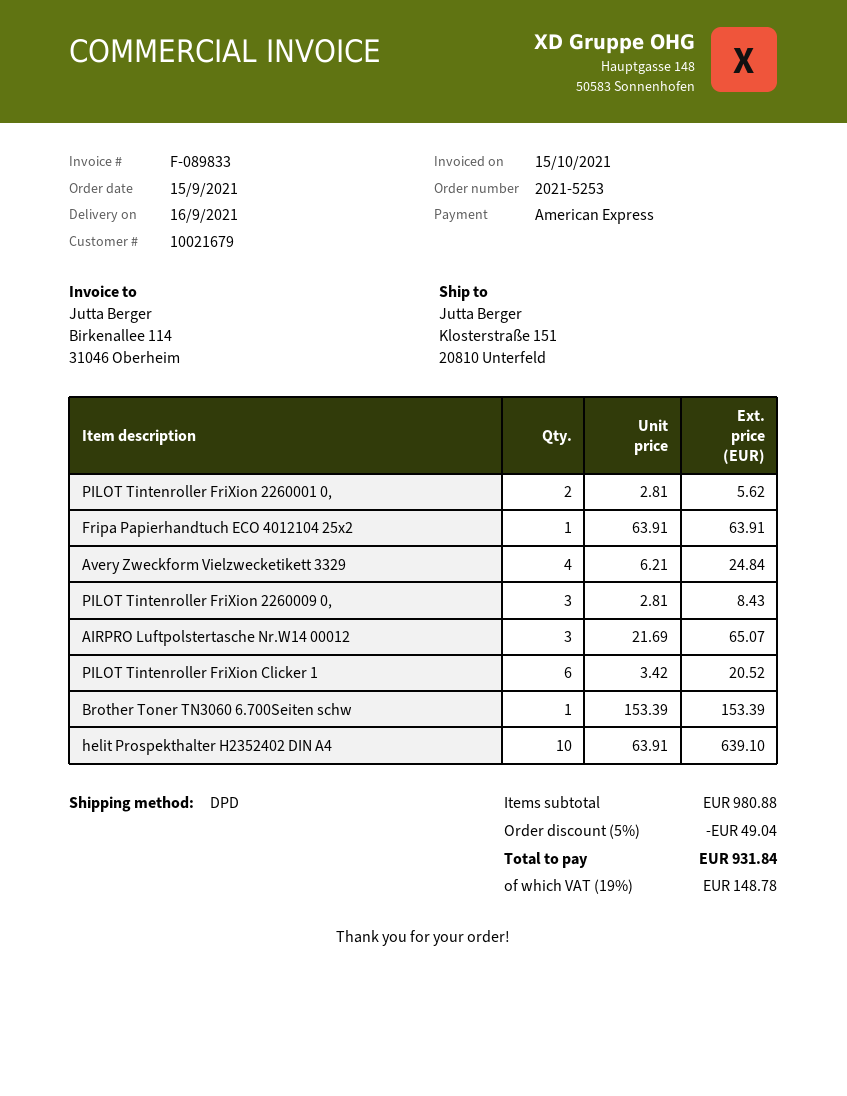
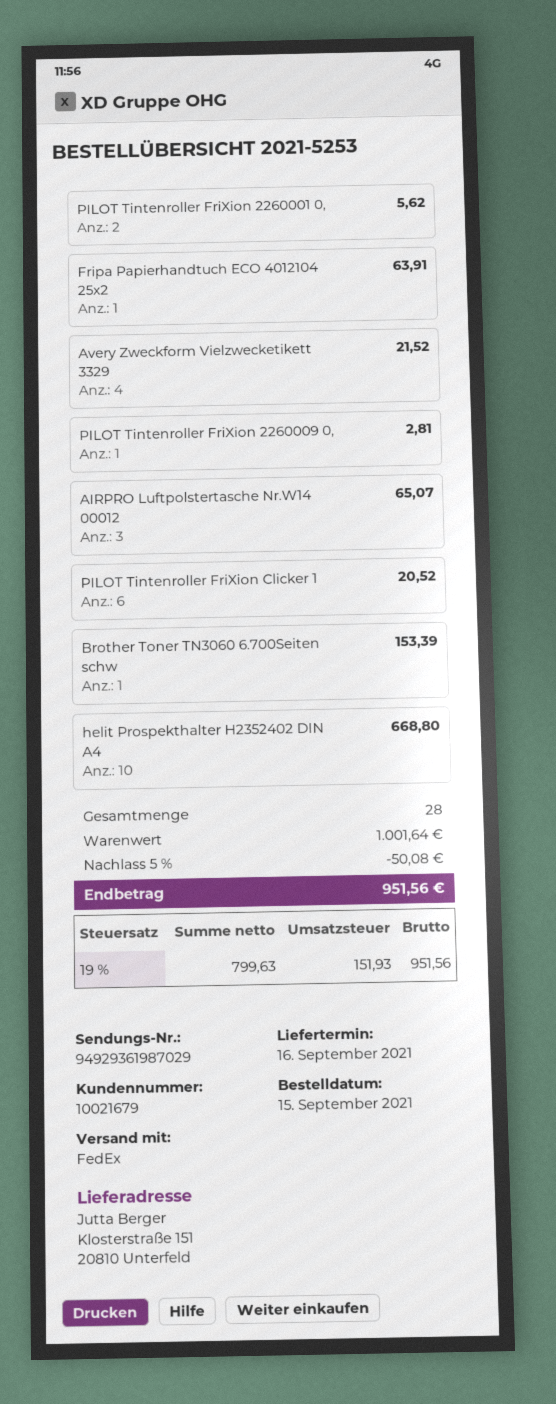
shipping method: DPD -> FedEx
Avery Zweckform Vielzwecketikett 3329: 4 for 24.84 -> 4 for 21.52
PILOT Tintenroller FriXion 2260009 0,: 3 for 8.43 -> 1 for 2.81
helit Prospekthalter H2352402 DIN A4: 10 for 639.10 -> 10 for 668.80
subtotal: 980.88 -> 1001.64
discount: 5% = 49.04 -> 5% = 50.08
tax: 19% = 148.78 -> 19% = 151.93
total: 931.84 -> 951.56

